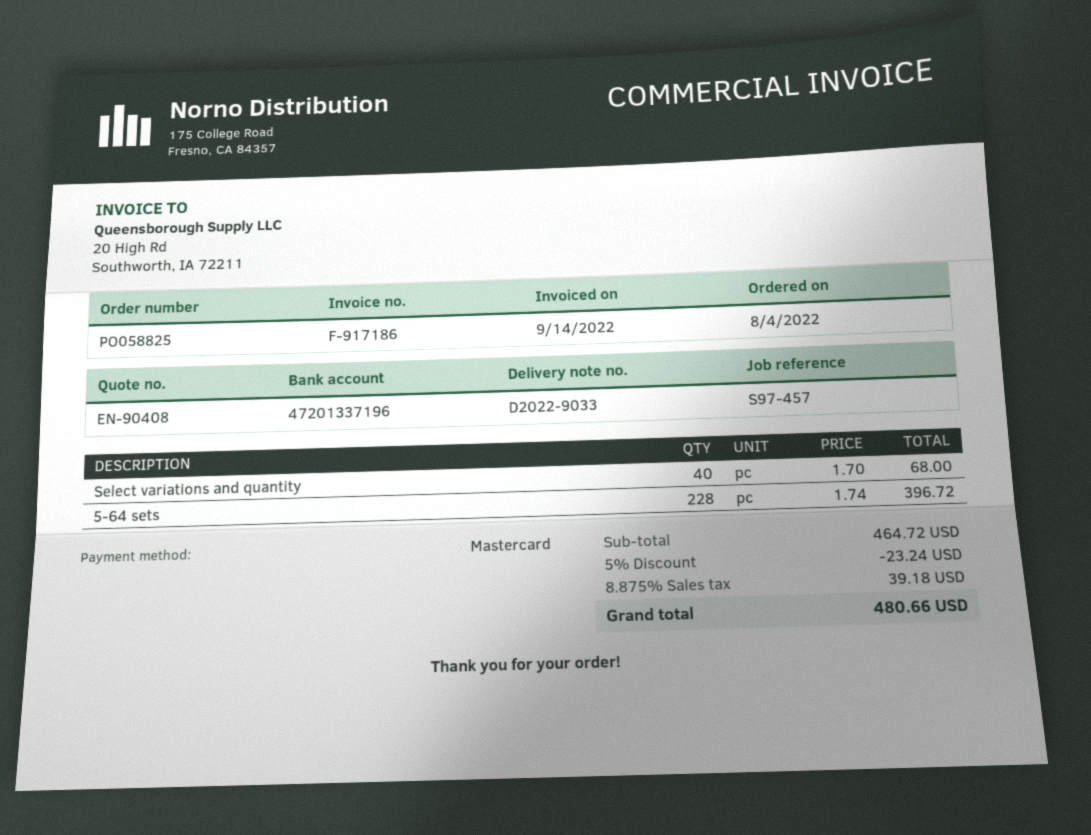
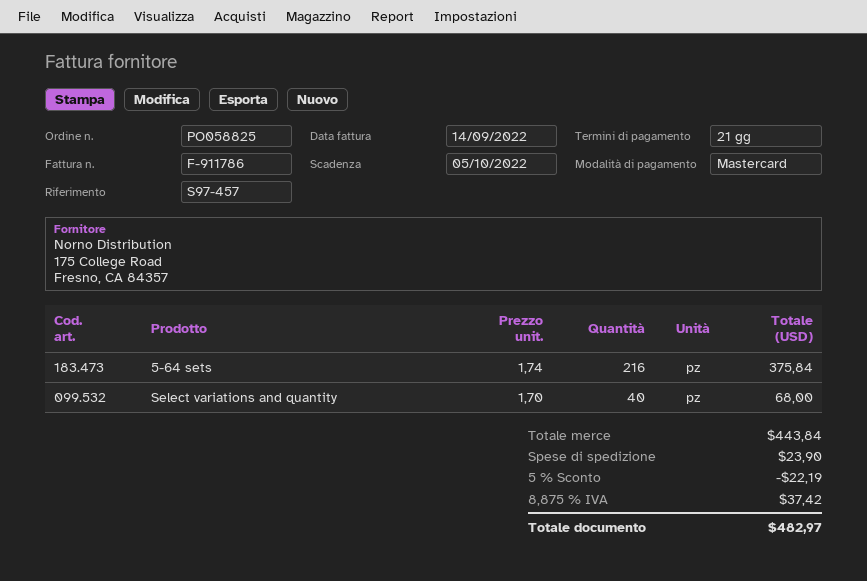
invoice number: F-917186 -> F-911786
5-64 sets: 228 x 1.74 = 396.72 -> 216 x 1.74 = 375.84
subtotal: 464.72 -> 443.84
discount: 5% = 23.24 -> 5% = 22.19
shipping: none -> 23.90
tax: 8.875% = 39.18 -> 8.875% = 37.42
total: 480.66 -> 482.97

